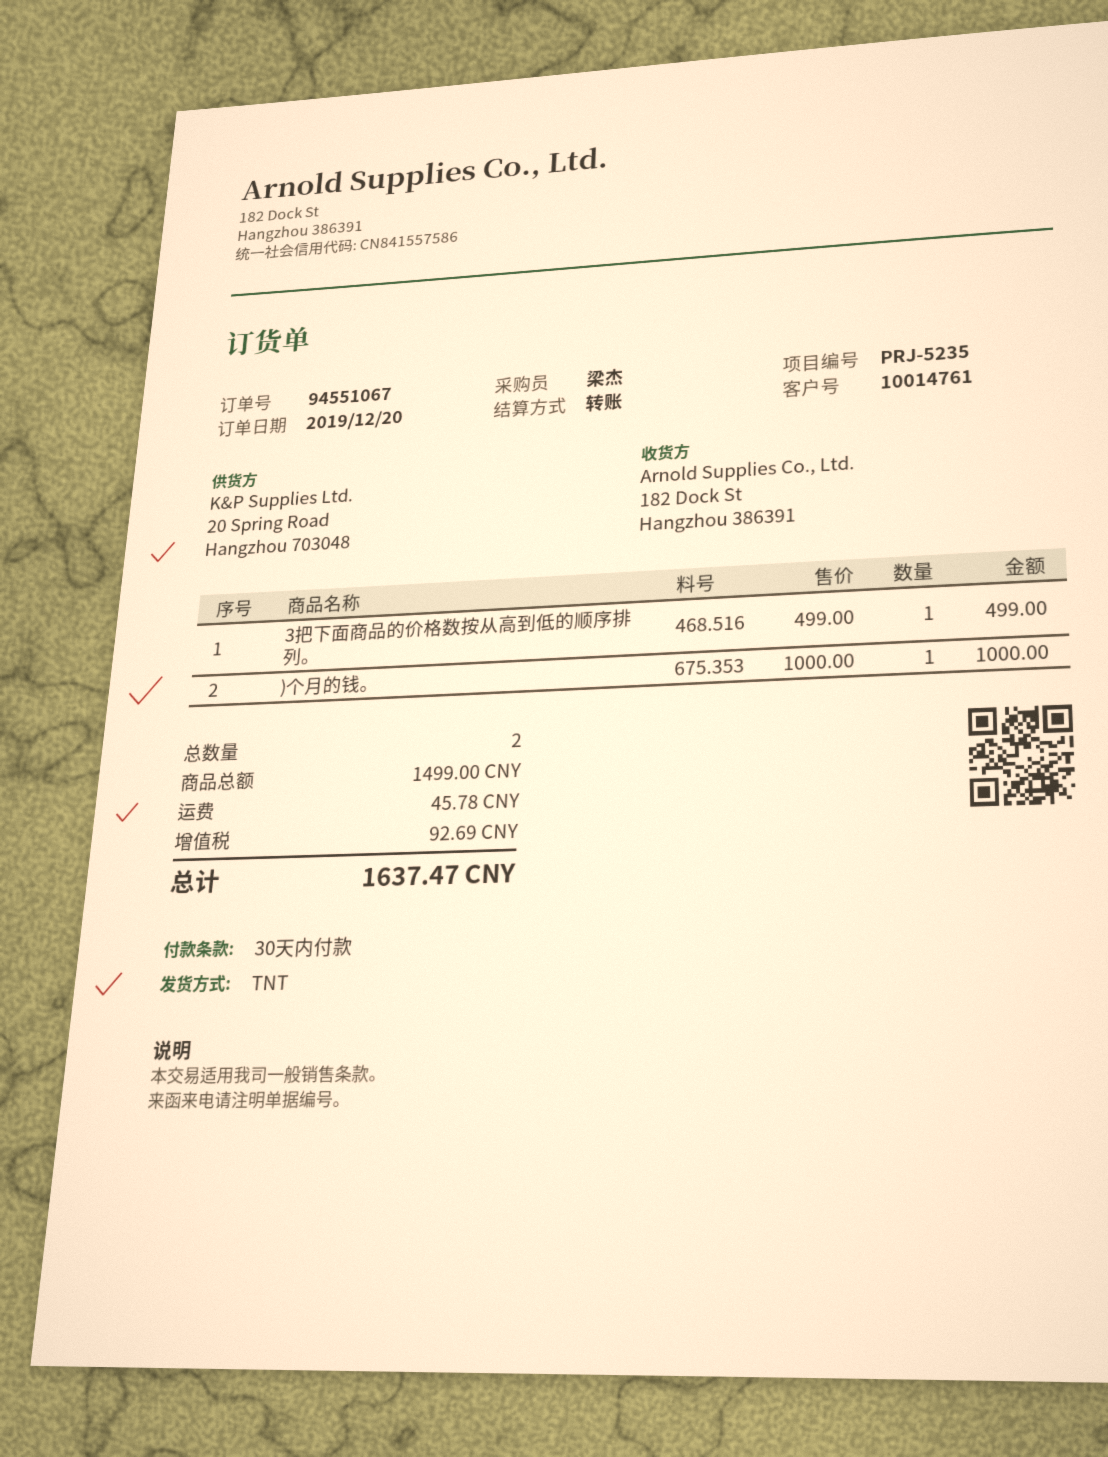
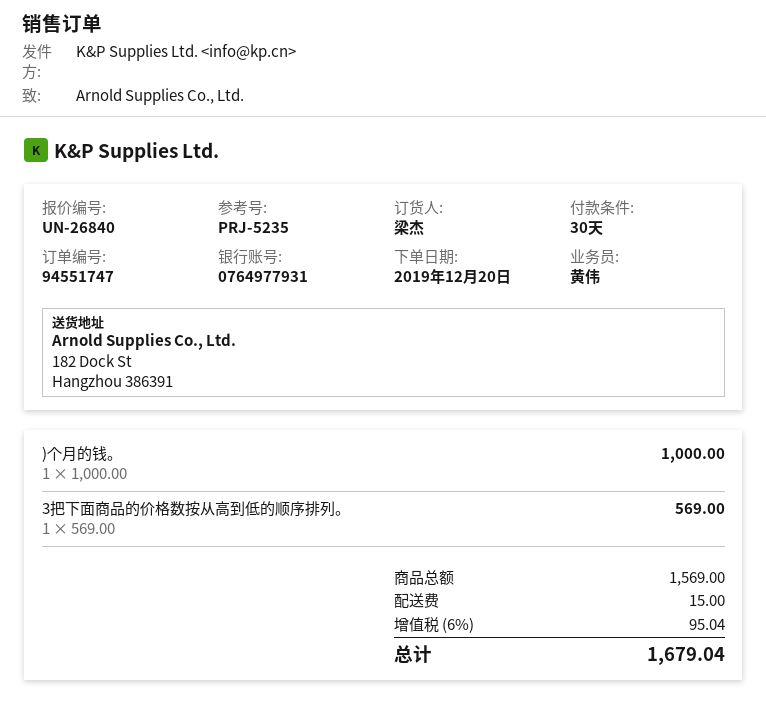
order number: 94551067 -> 94551747
3把下面商品的价格数按从高到低的顺序排列。: 1 x 499.00 = 499.00 -> 1 x 569.00 = 569.00
subtotal: 1499.00 -> 1569.00
shipping: 45.78 -> 15.00
tax: 92.69 -> 95.04
total: 1637.47 -> 1679.04

